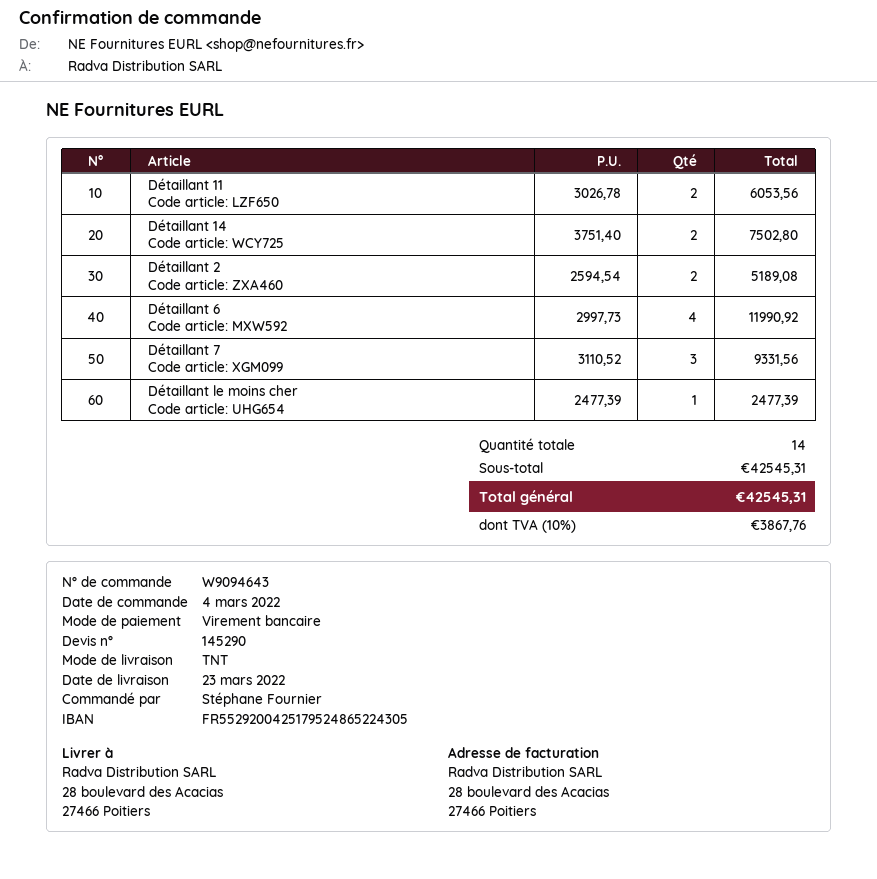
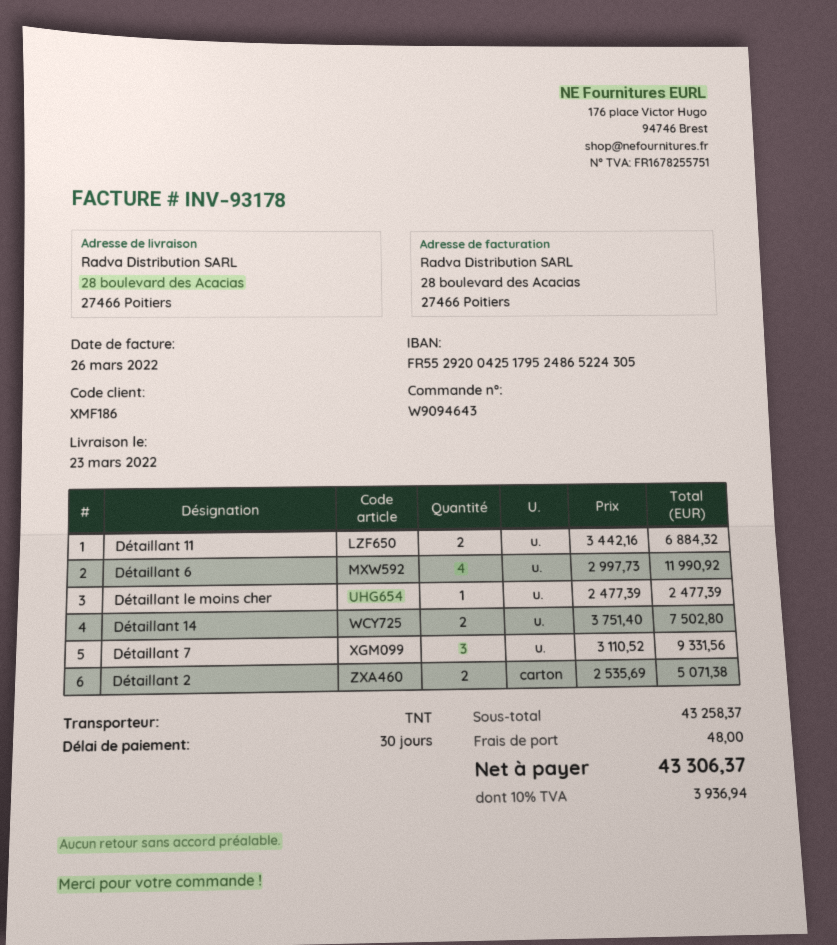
Détaillant 11: 2 x 3026.78 = 6053.56 -> 2 x 3442.16 = 6884.32
Détaillant 2: 2 x 2594.54 = 5189.08 -> 2 x 2535.69 = 5071.38
subtotal: 42545.31 -> 43258.37
shipping: none -> 48.00
tax: 10% = 3867.76 -> 10% = 3936.94
total: 42545.31 -> 43306.37

